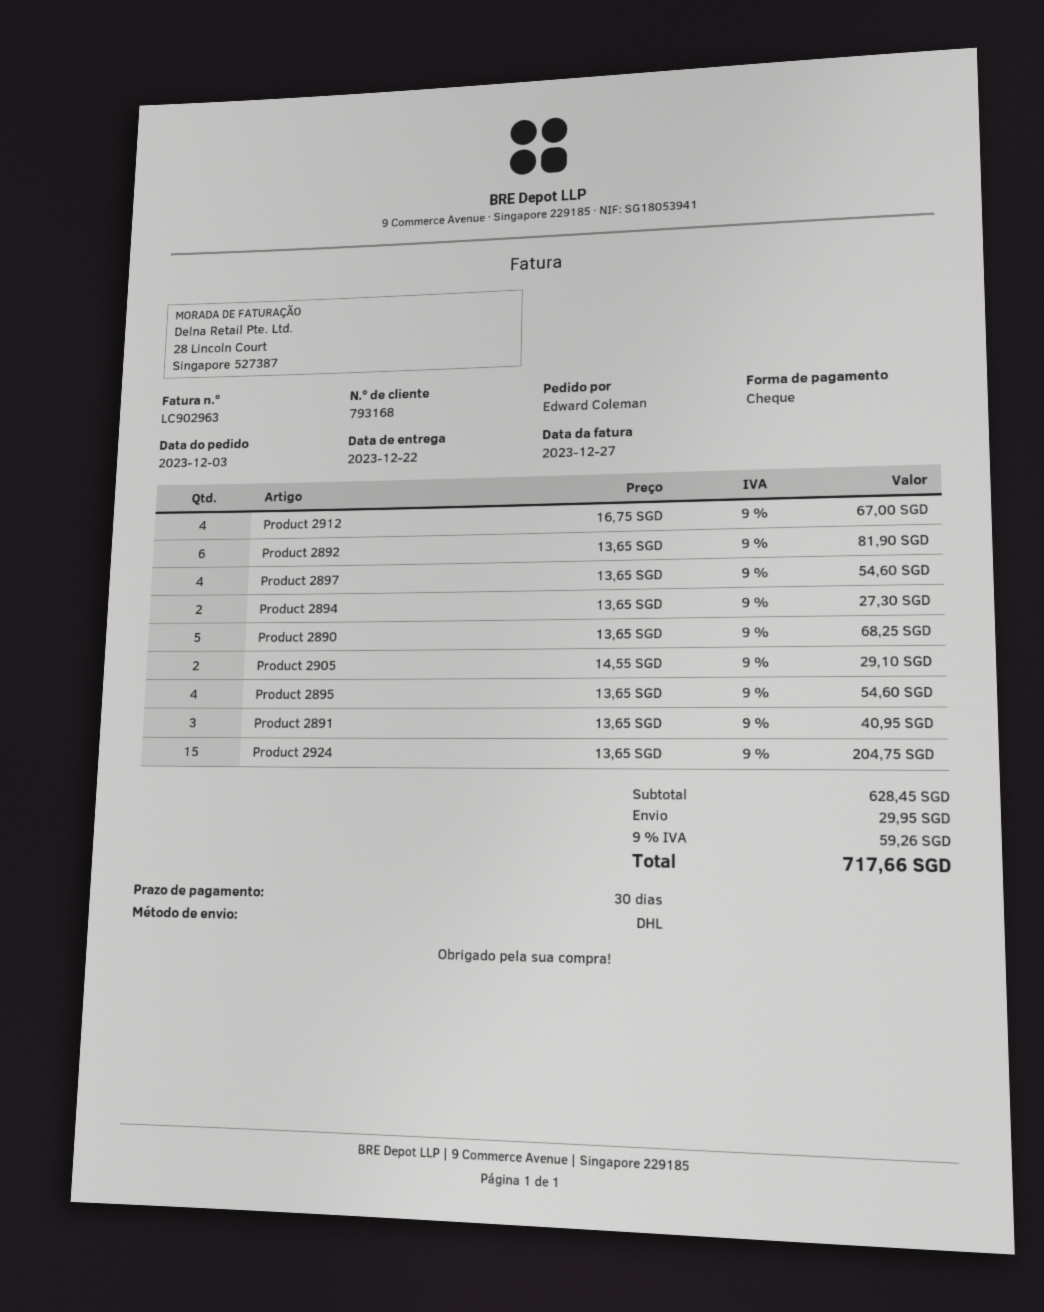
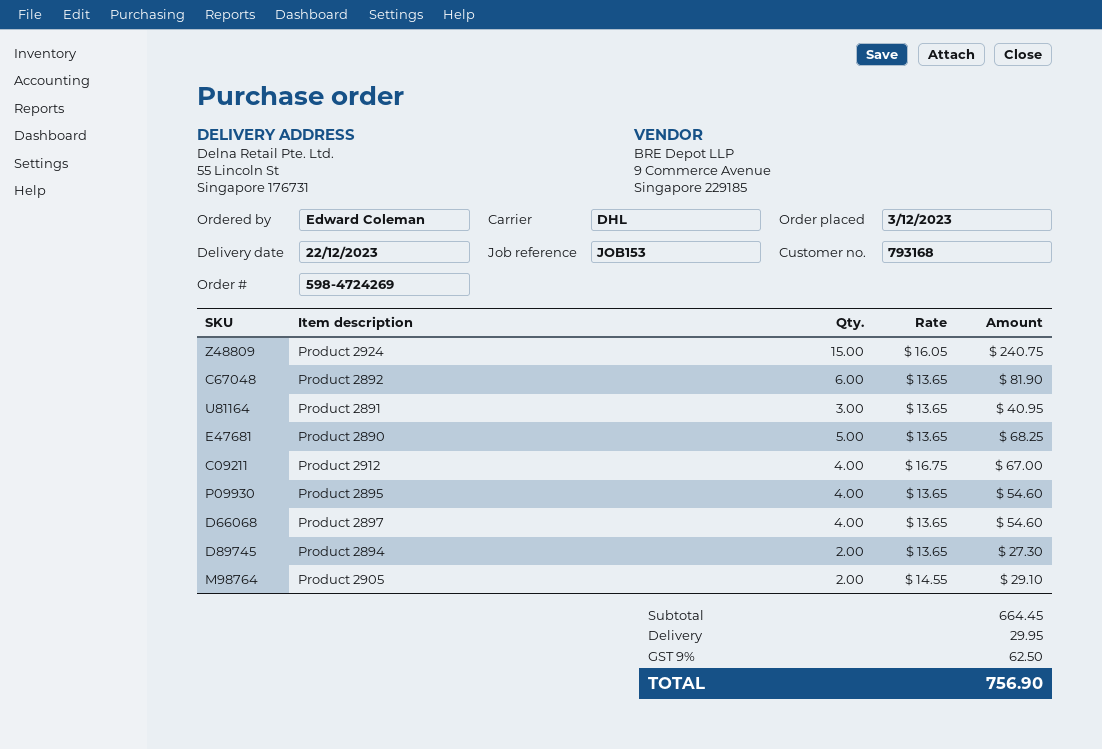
Product 2924: 15 x 13.65 = 204.75 -> 15 x 16.05 = 240.75
subtotal: 628.45 -> 664.45
tax: 9% = 59.26 -> 9% = 62.50
total: 717.66 -> 756.90

